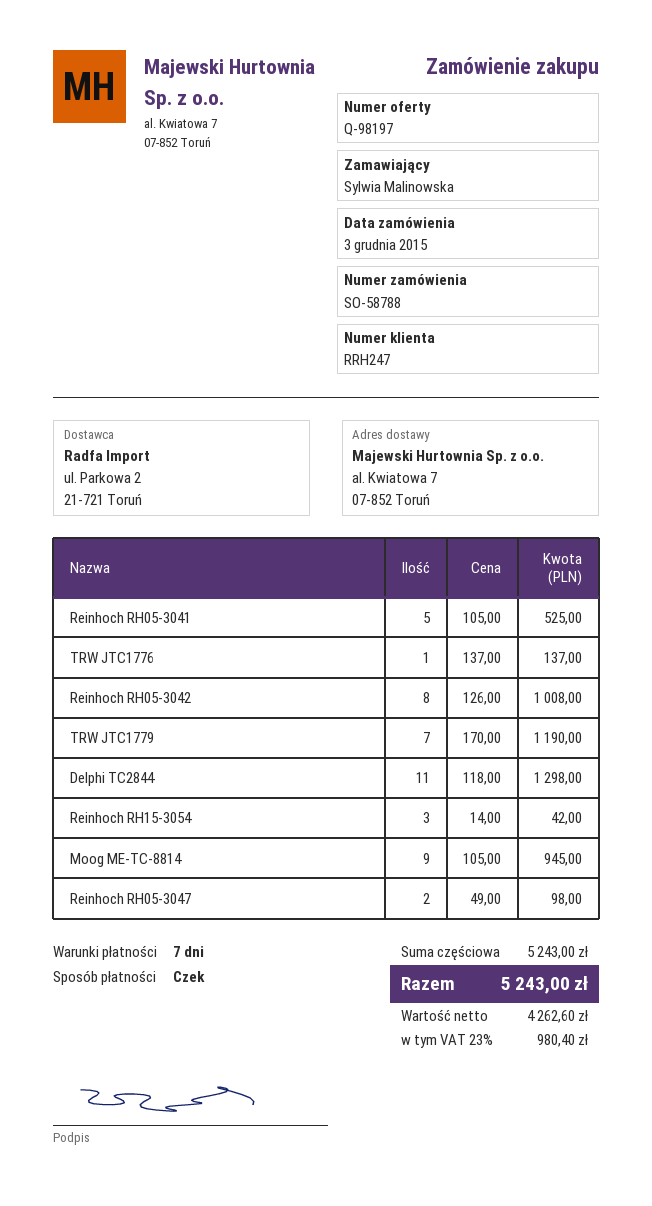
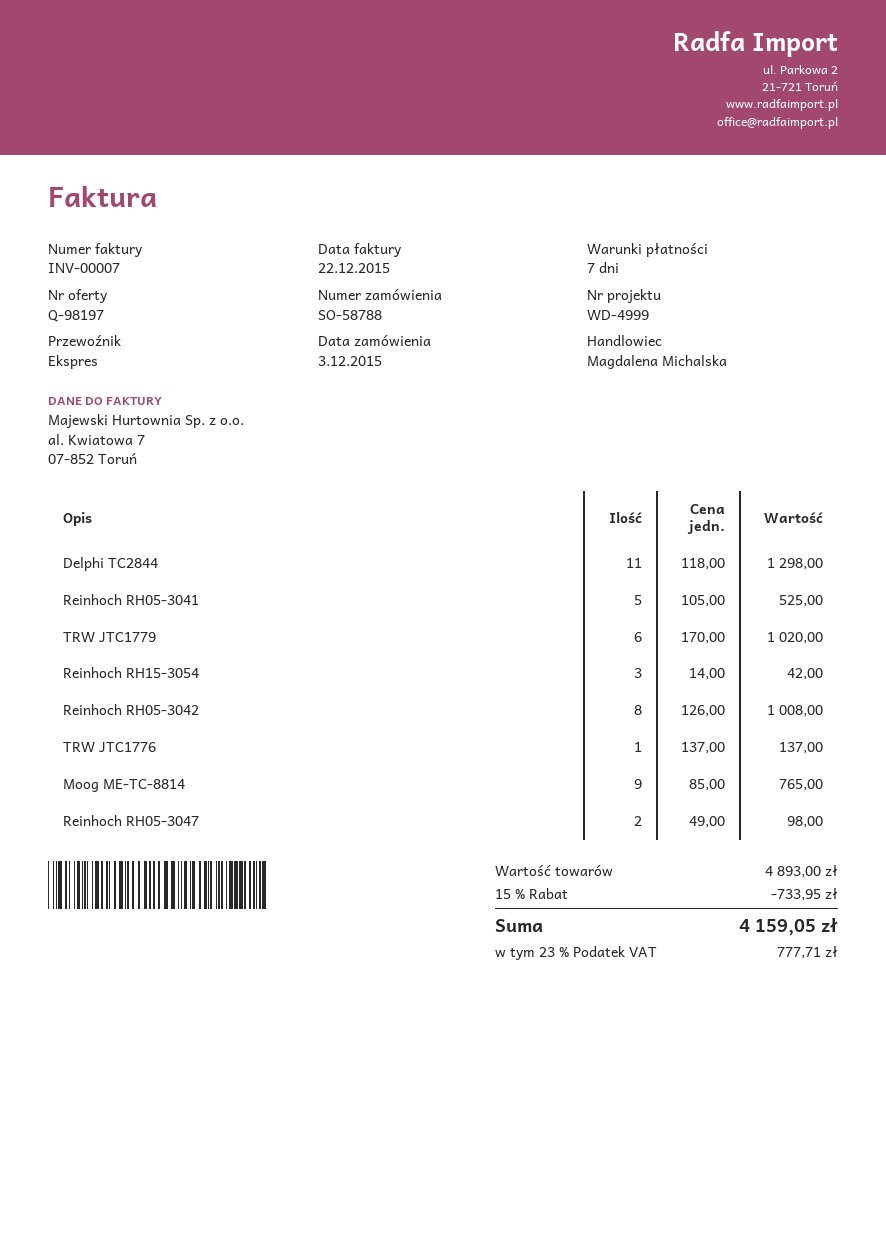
TRW JTC1779: 7 x 170.00 = 1190.00 -> 6 x 170.00 = 1020.00
Moog ME-TC-8814: 9 x 105.00 = 945.00 -> 9 x 85.00 = 765.00
subtotal: 5243.00 -> 4893.00
discount: none -> 15% = 733.95
tax: 23% = 980.40 -> 23% = 777.71
total: 5243.00 -> 4159.05

